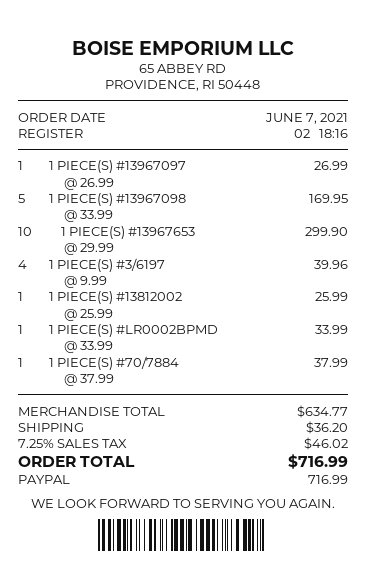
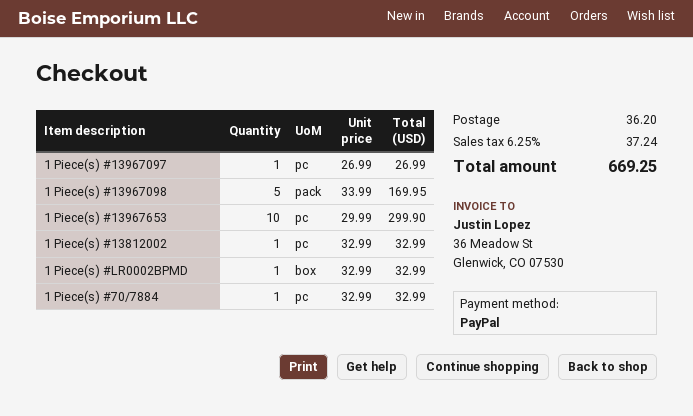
1 PIECE(S) #3/6197: 4 x 9.99 = 39.96 -> none
1 PIECE(S) #13812002: 1 x 25.99 = 25.99 -> 1 x 32.99 = 32.99
1 PIECE(S) #LR0002BPMD: 1 x 33.99 = 33.99 -> 1 x 32.99 = 32.99
1 PIECE(S) #70/7884: 1 x 37.99 = 37.99 -> 1 x 32.99 = 32.99
tax: 7.25% = 46.02 -> 6.25% = 37.24
total: 716.99 -> 669.25

